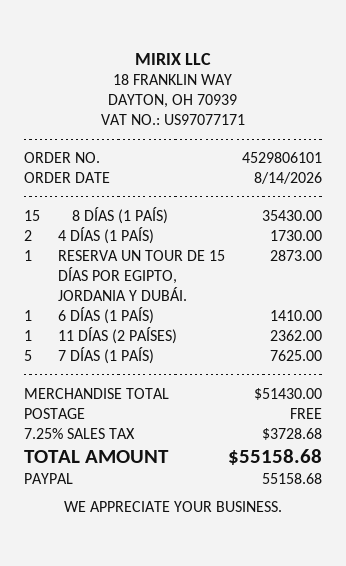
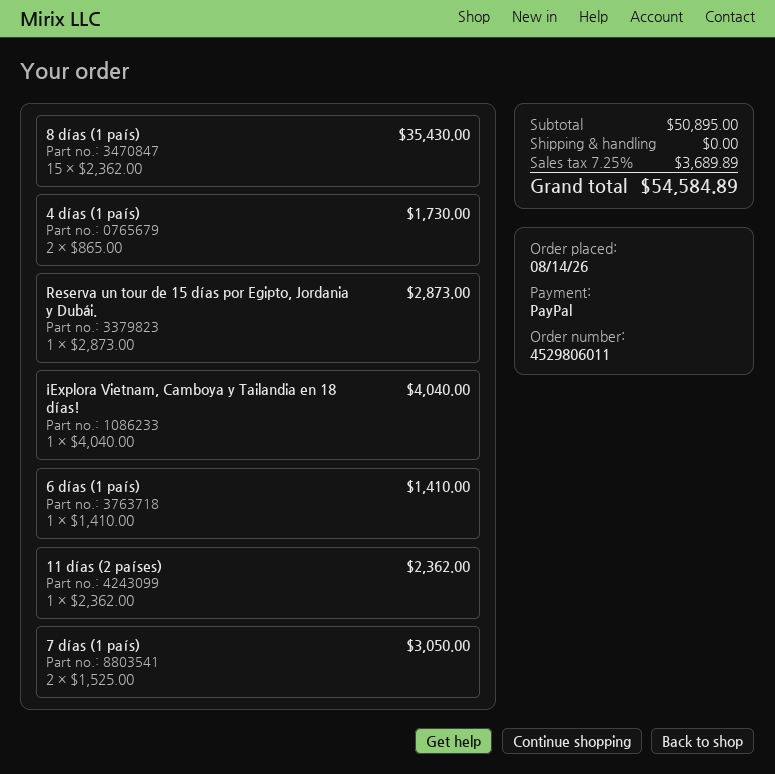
order number: 4529806101 -> 4529806011
7 DÍAS (1 PAÍS): 5 for 7625.00 -> 2 for 3050.00
¡Explora Vietnam, Camboya y Tailandia en 18 días!: none -> 1 for 4040.00
subtotal: 51430.00 -> 50895.00
tax: 7.25% = 3728.68 -> 7.25% = 3689.89
total: 55158.68 -> 54584.89

